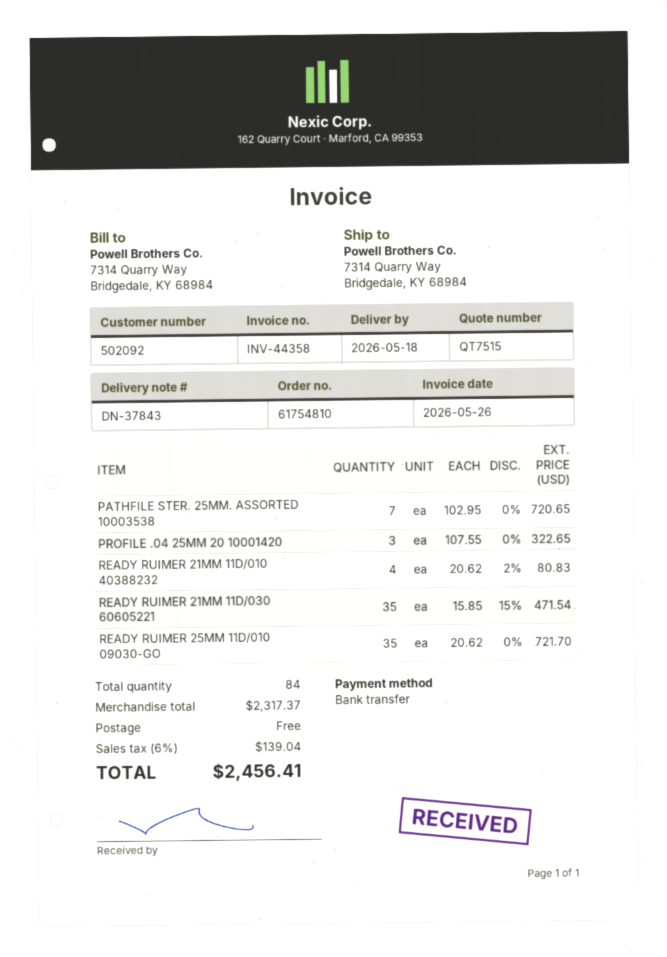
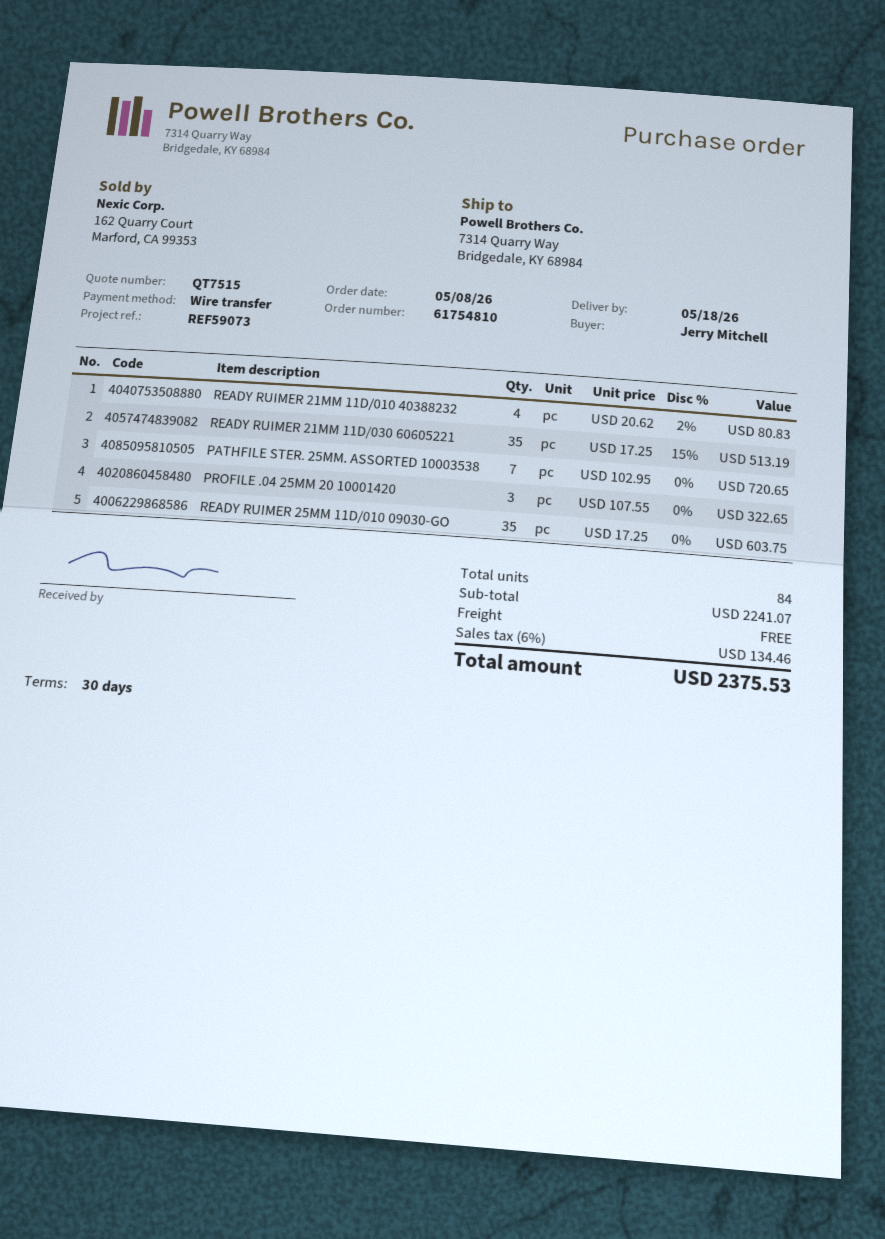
READY RUIMER 21MM 11D/030 60605221: 35 x 15.85 - 15% = 471.54 -> 35 x 17.25 - 15% = 513.19
READY RUIMER 25MM 11D/010 09030-GO: 35 x 20.62 = 721.70 -> 35 x 17.25 = 603.75
subtotal: 2317.37 -> 2241.07
tax: 6% = 139.04 -> 6% = 134.46
total: 2456.41 -> 2375.53

